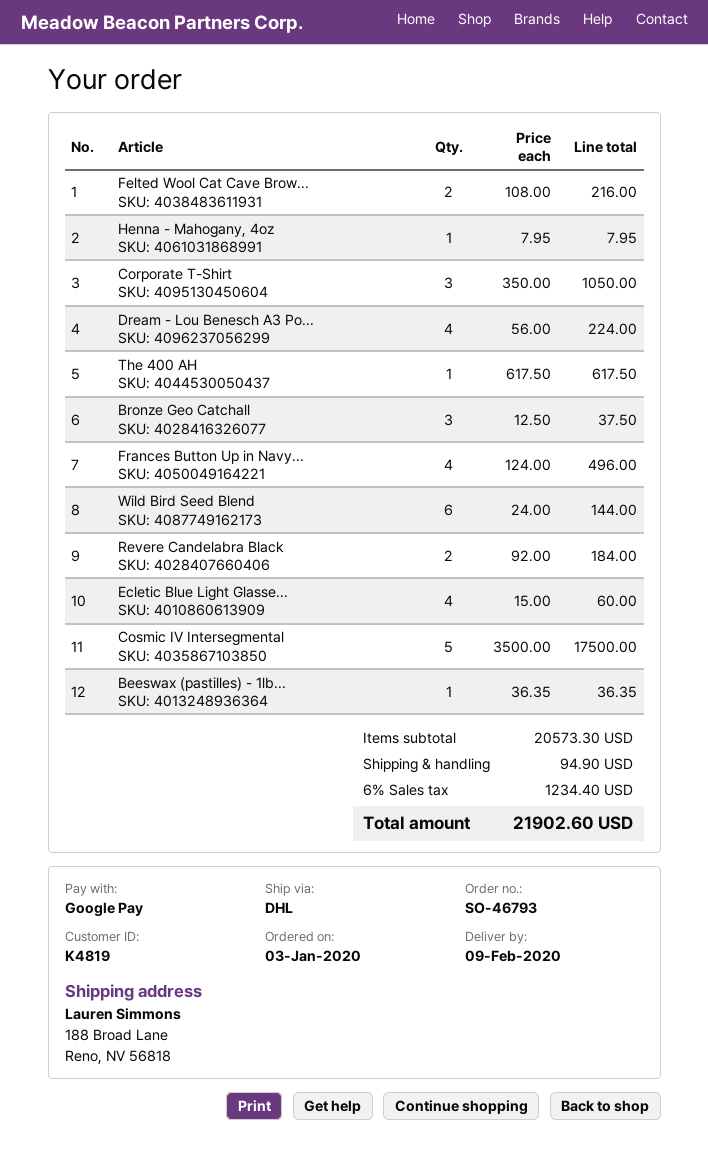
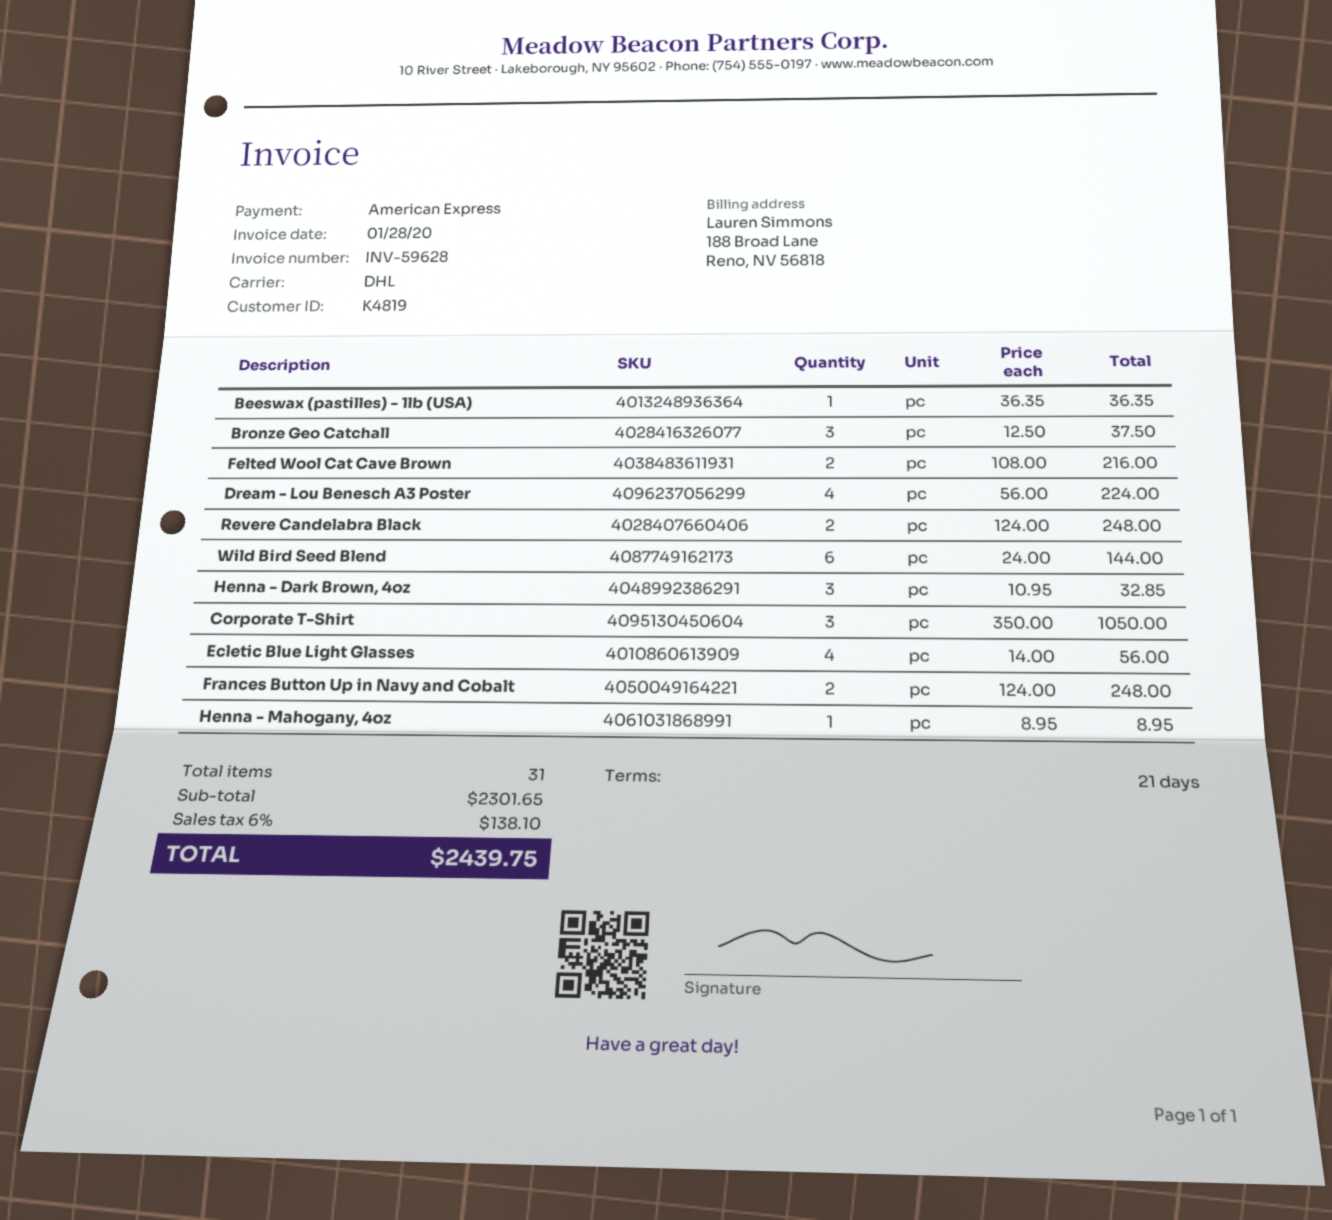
payment method: Google Pay -> American Express
Henna - Mahogany, 4oz: 1 x 7.95 = 7.95 -> 1 x 8.95 = 8.95
The 400 AH: 1 x 617.50 = 617.50 -> none
Frances Button Up in Navy...: 4 x 124.00 = 496.00 -> 2 x 124.00 = 248.00
Revere Candelabra Black: 2 x 92.00 = 184.00 -> 2 x 124.00 = 248.00
Ecletic Blue Light Glasse...: 4 x 15.00 = 60.00 -> 4 x 14.00 = 56.00
Cosmic IV Intersegmental: 5 x 3500.00 = 17500.00 -> none
Henna - Dark Brown, 4oz: none -> 3 x 10.95 = 32.85
subtotal: 20573.30 -> 2301.65
shipping: 94.90 -> none
tax: 6% = 1234.40 -> 6% = 138.10
total: 21902.60 -> 2439.75

